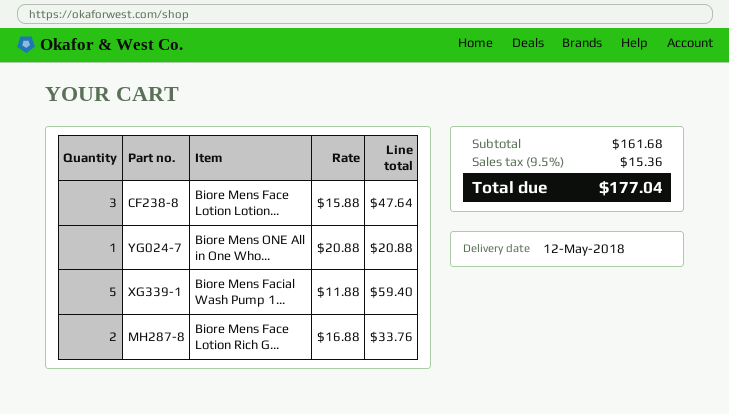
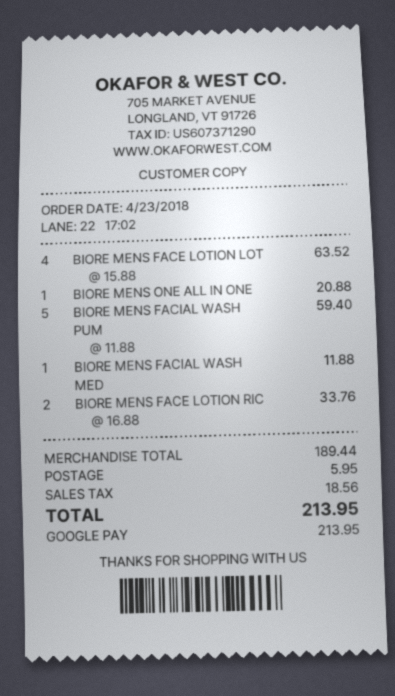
Biore Mens Face Lotion Lotion...: 3 x 15.88 = 47.64 -> 4 x 15.88 = 63.52
BIORE MENS FACIAL WASH MED: none -> 1 x 11.88 = 11.88
subtotal: 161.68 -> 189.44
shipping: none -> 5.95
tax: 15.36 -> 18.56
total: 177.04 -> 213.95

